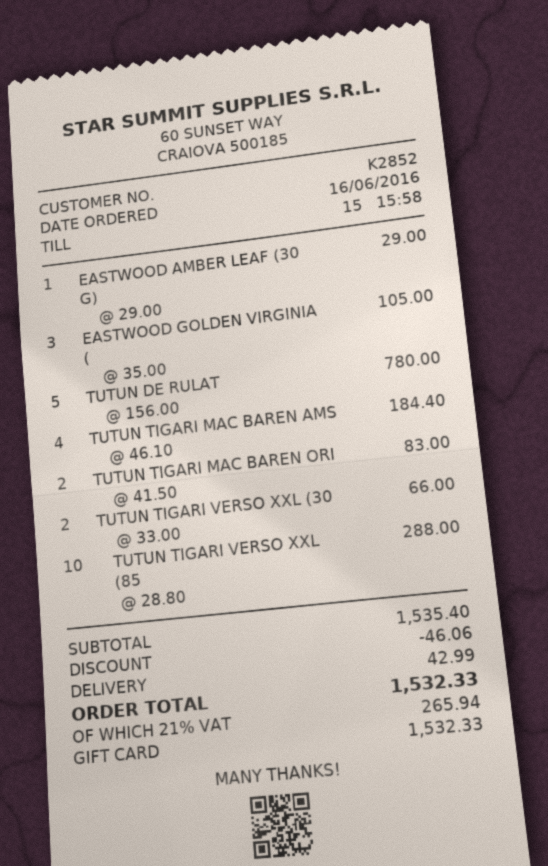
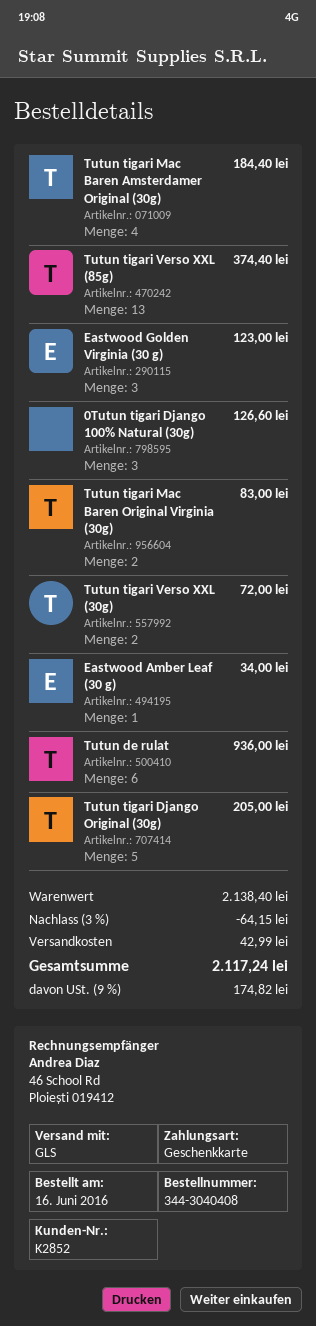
EASTWOOD AMBER LEAF (30 G): 1 for 29.00 -> 1 for 34.00
EASTWOOD GOLDEN VIRGINIA (: 3 for 105.00 -> 3 for 123.00
TUTUN DE RULAT: 5 for 780.00 -> 6 for 936.00
TUTUN TIGARI VERSO XXL (30: 2 for 66.00 -> 2 for 72.00
TUTUN TIGARI VERSO XXL (85: 10 for 288.00 -> 13 for 374.40
0Tutun tigari Django 100% Natural (30g): none -> 3 for 126.60
Tutun tigari Django Original (30g): none -> 5 for 205.00
subtotal: 1535.40 -> 2138.40
discount: 46.06 -> 64.15
tax: 21% = 265.94 -> 9% = 174.82
total: 1532.33 -> 2117.24

